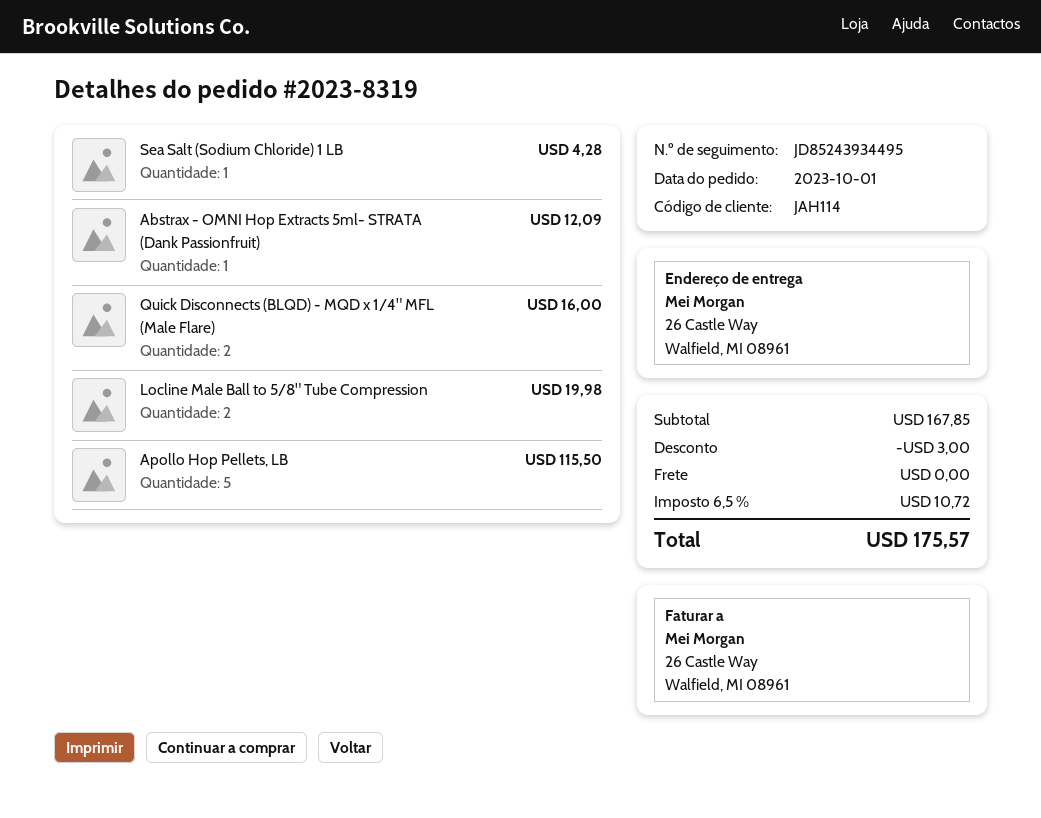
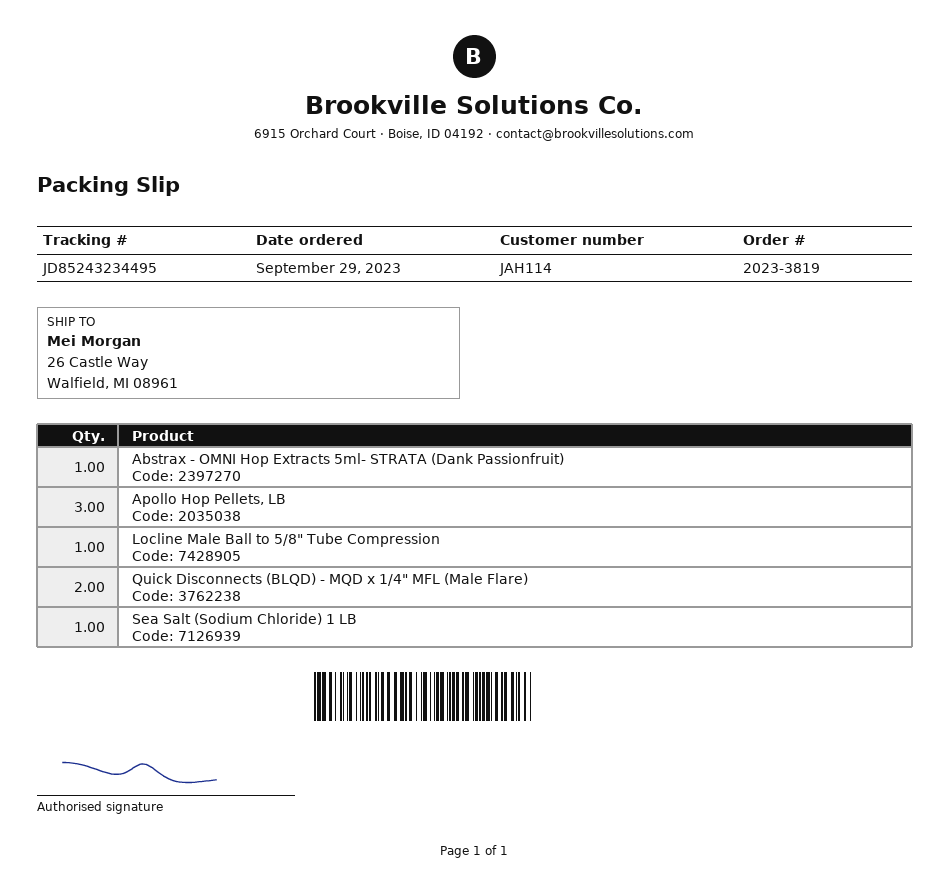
order number: 2023-8319 -> 2023-3819
order date: 2023-10-01 -> 2023-09-29
tracking number: JD85243934495 -> JD85243234495
Locline Male Ball to 5/8" Tube Compression: 2 -> 1
Apollo Hop Pellets, LB: 5 -> 3

